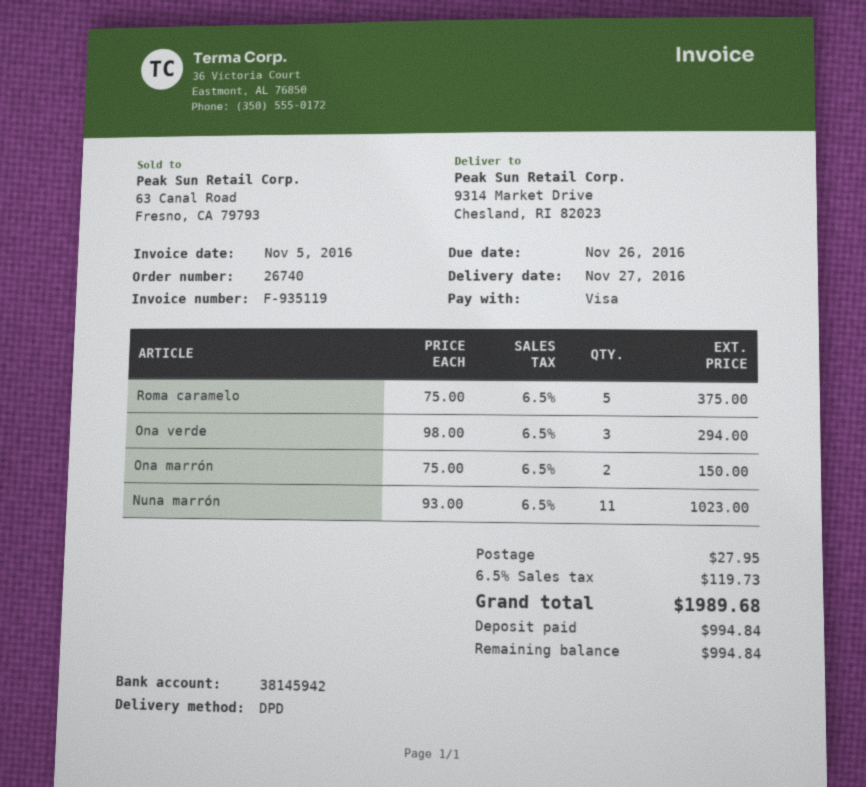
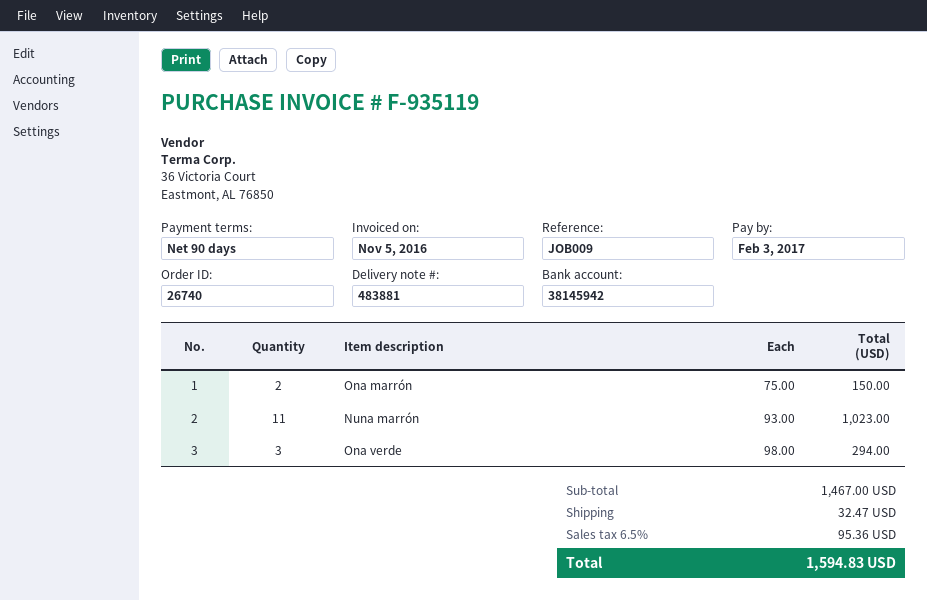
due date: 2016-11-26 -> 2017-02-03
Roma caramelo: 5 x 75.00 = 375.00 -> none
shipping: 27.95 -> 32.47
tax: 6.5% = 119.73 -> 6.5% = 95.36
total: 1989.68 -> 1594.83

